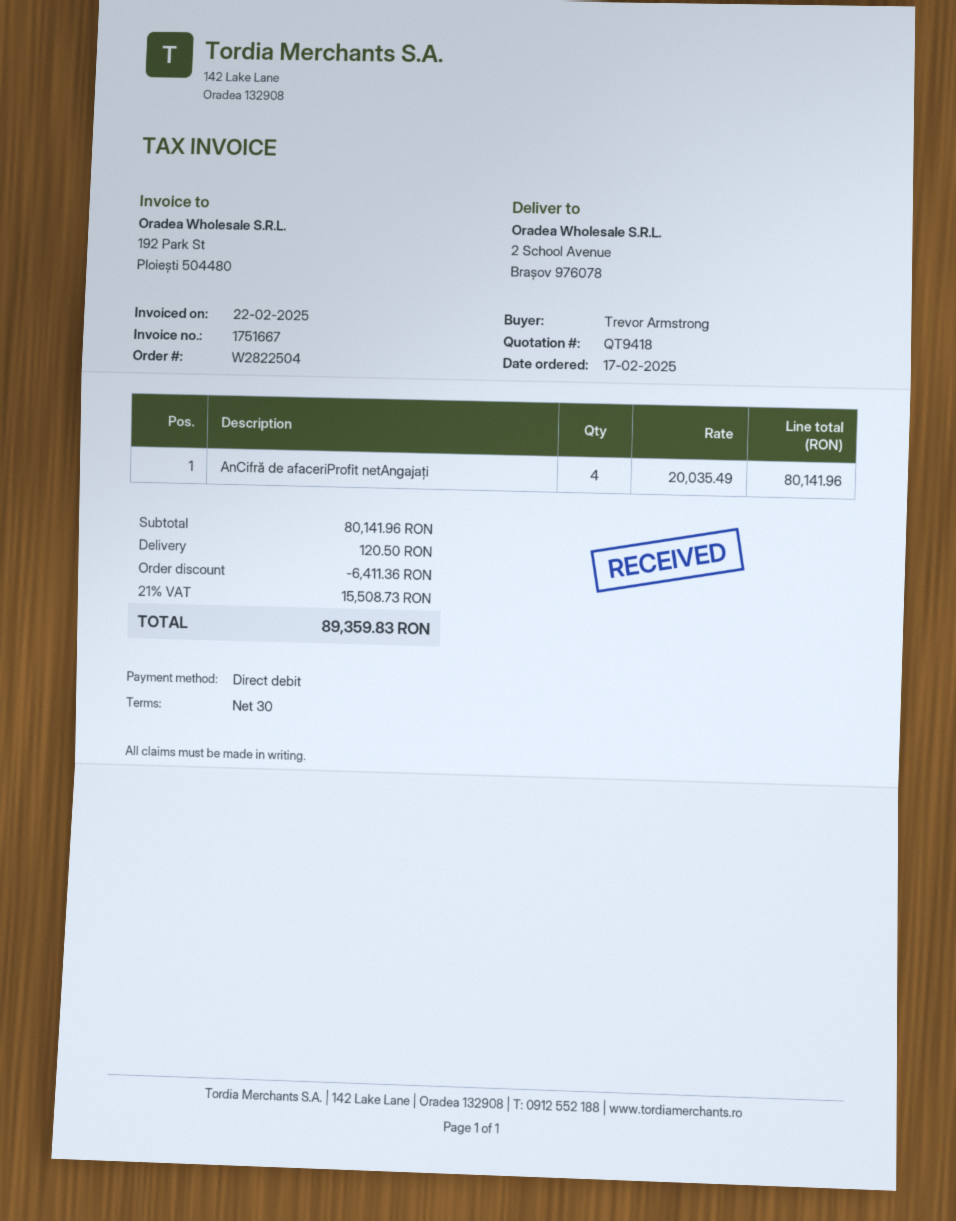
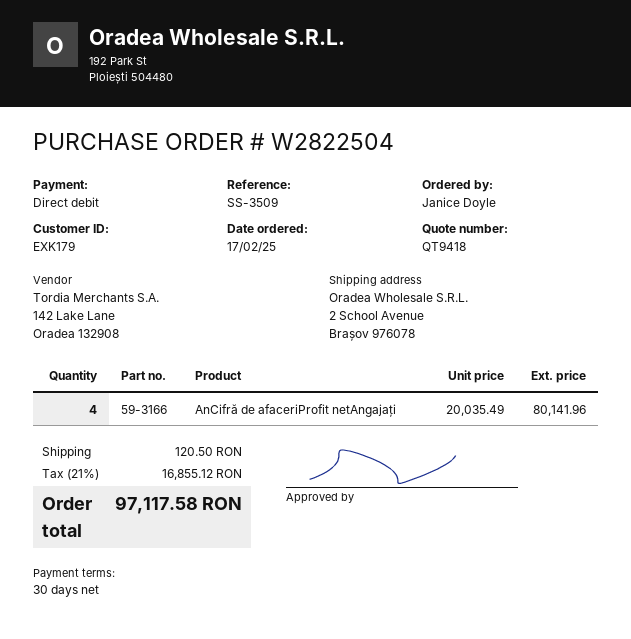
ordered by: Trevor Armstrong -> Janice Doyle
discount: 6411.36 -> none
tax: 21% = 15508.73 -> 21% = 16855.12
total: 89359.83 -> 97117.58

